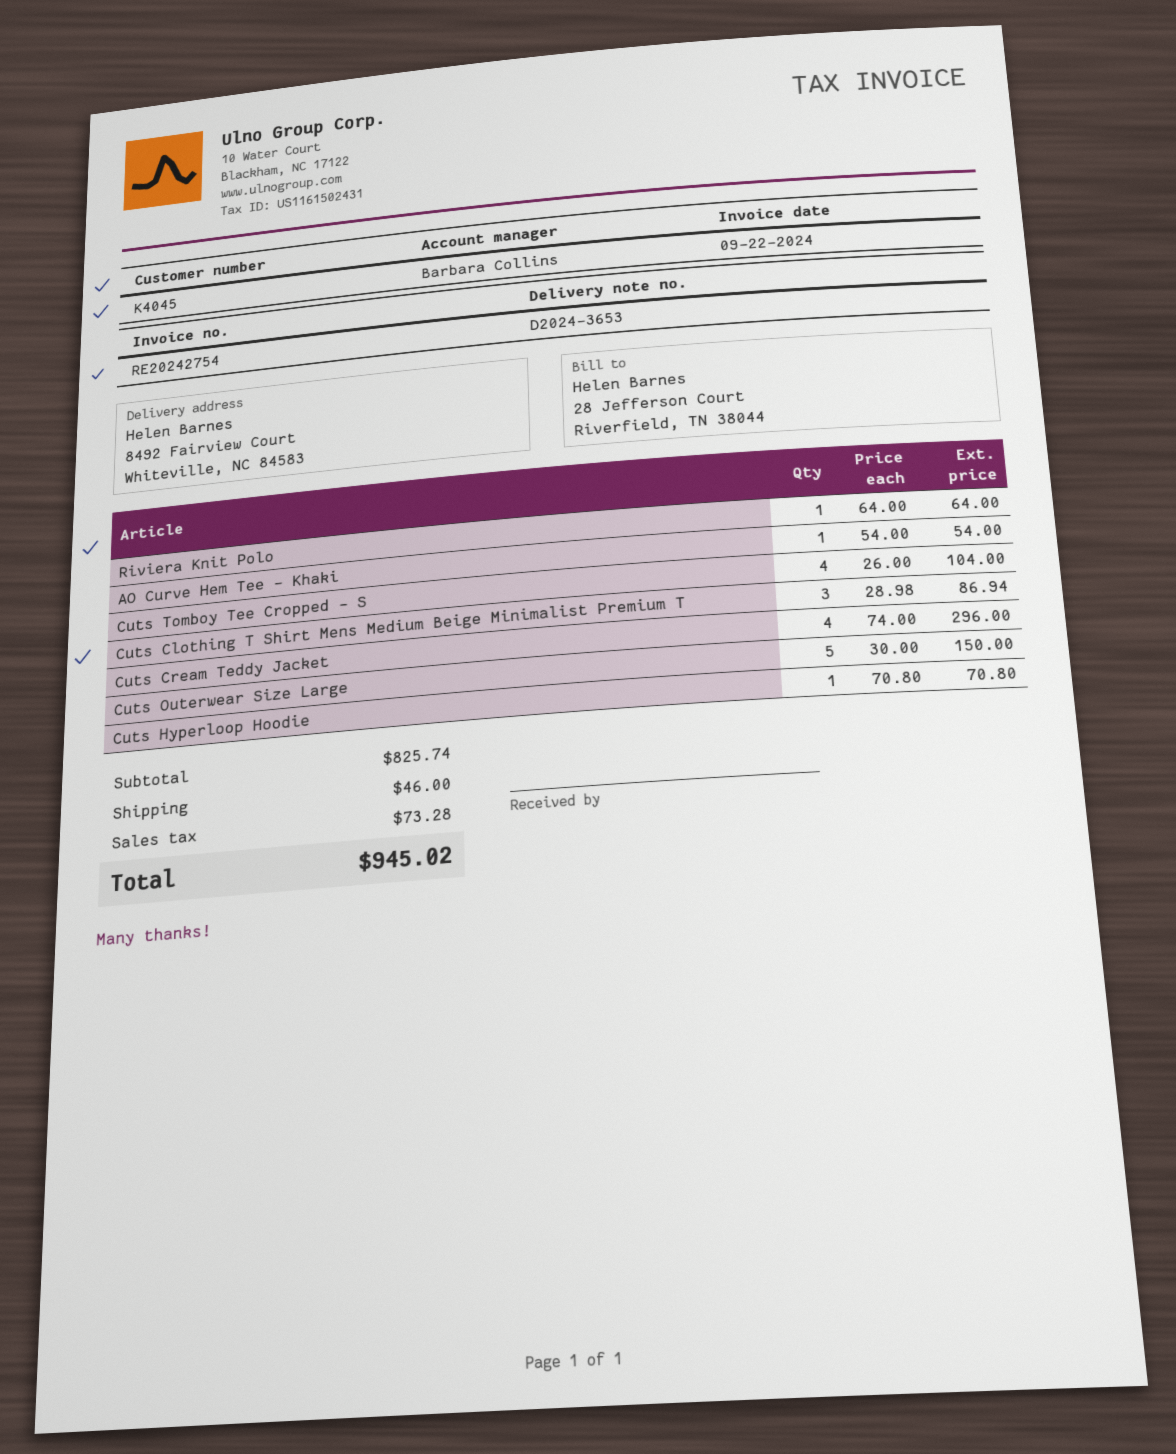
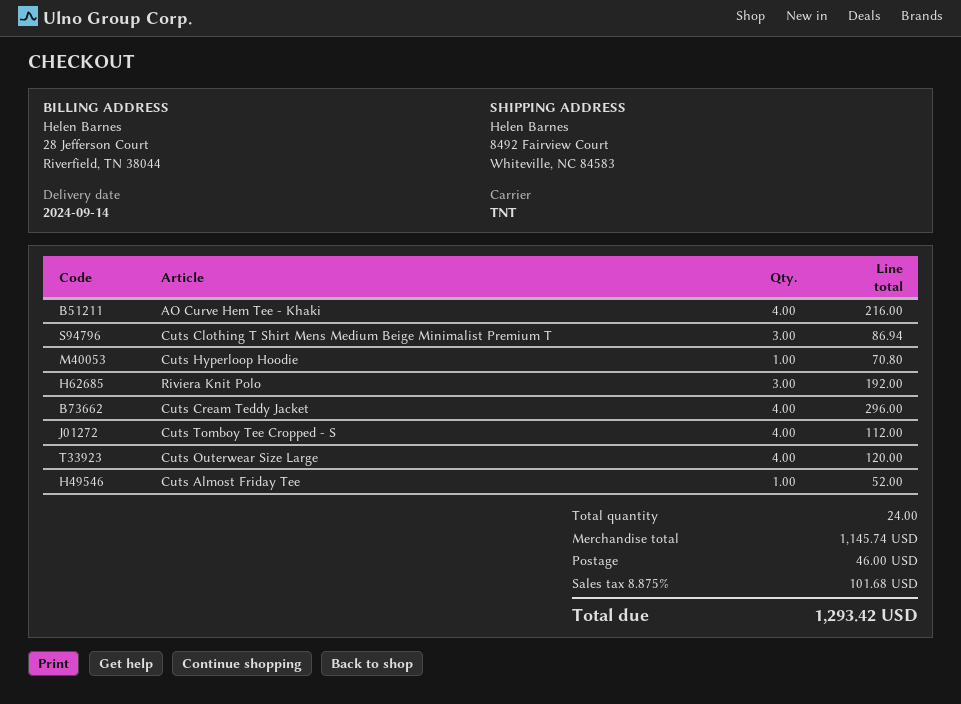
Riviera Knit Polo: 1 for 64.00 -> 3 for 192.00
AO Curve Hem Tee - Khaki: 1 for 54.00 -> 4 for 216.00
Cuts Tomboy Tee Cropped - S: 4 for 104.00 -> 4 for 112.00
Cuts Outerwear Size Large: 5 for 150.00 -> 4 for 120.00
Cuts Almost Friday Tee: none -> 1 for 52.00
subtotal: 825.74 -> 1145.74
tax: 73.28 -> 101.68
total: 945.02 -> 1293.42

